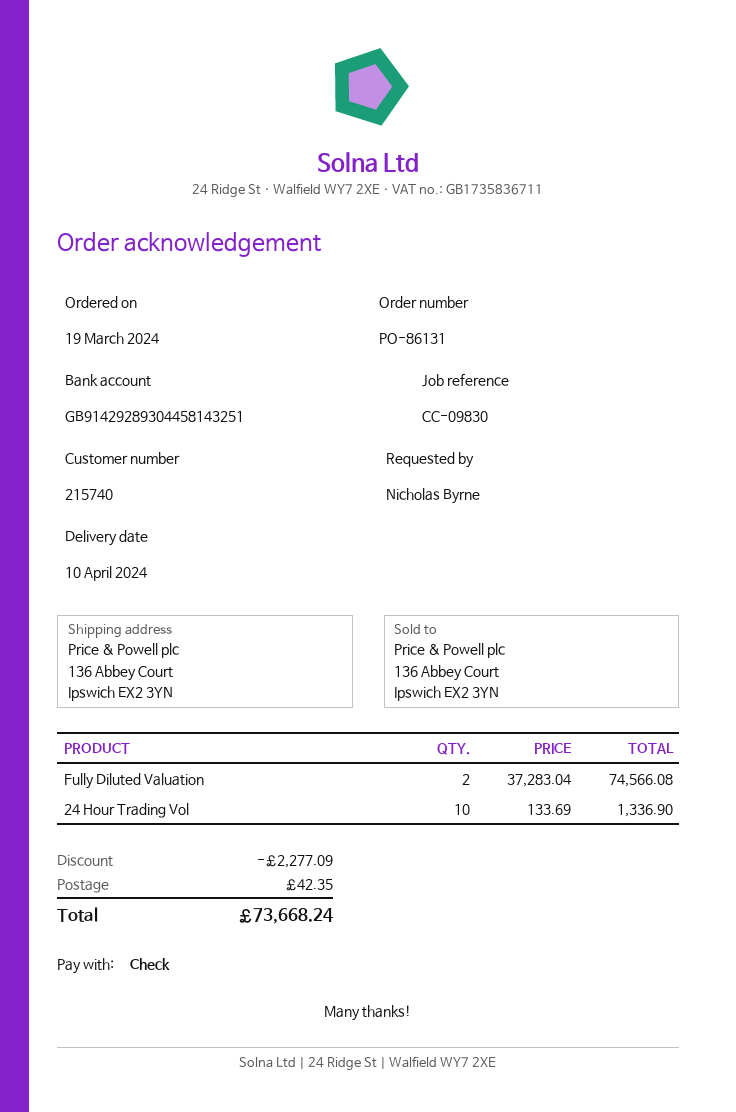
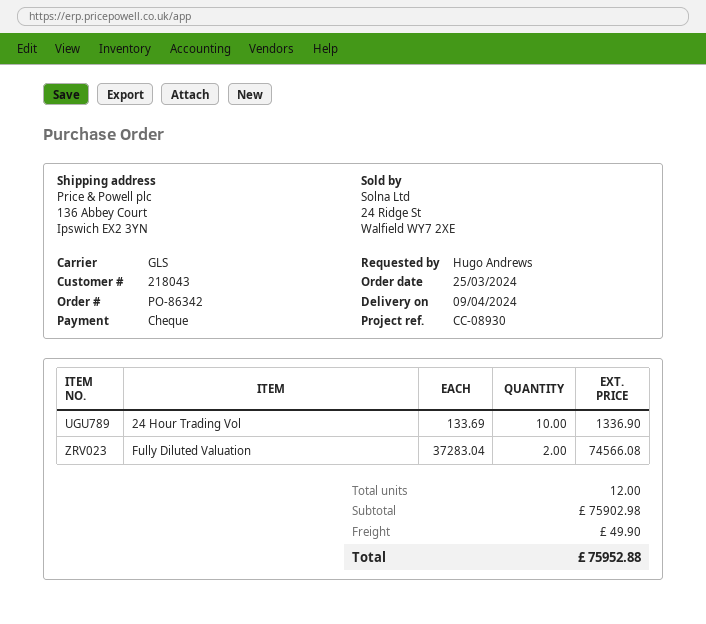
order number: PO-86131 -> PO-86342
order date: 2024-03-19 -> 2024-03-25
delivery date: 2024-04-10 -> 2024-04-09
customer number: 215740 -> 218043
reference: CC-09830 -> CC-08930
ordered by: Nicholas Byrne -> Hugo Andrews
discount: 2277.09 -> none
shipping: 42.35 -> 49.90
total: 73668.24 -> 75952.88

